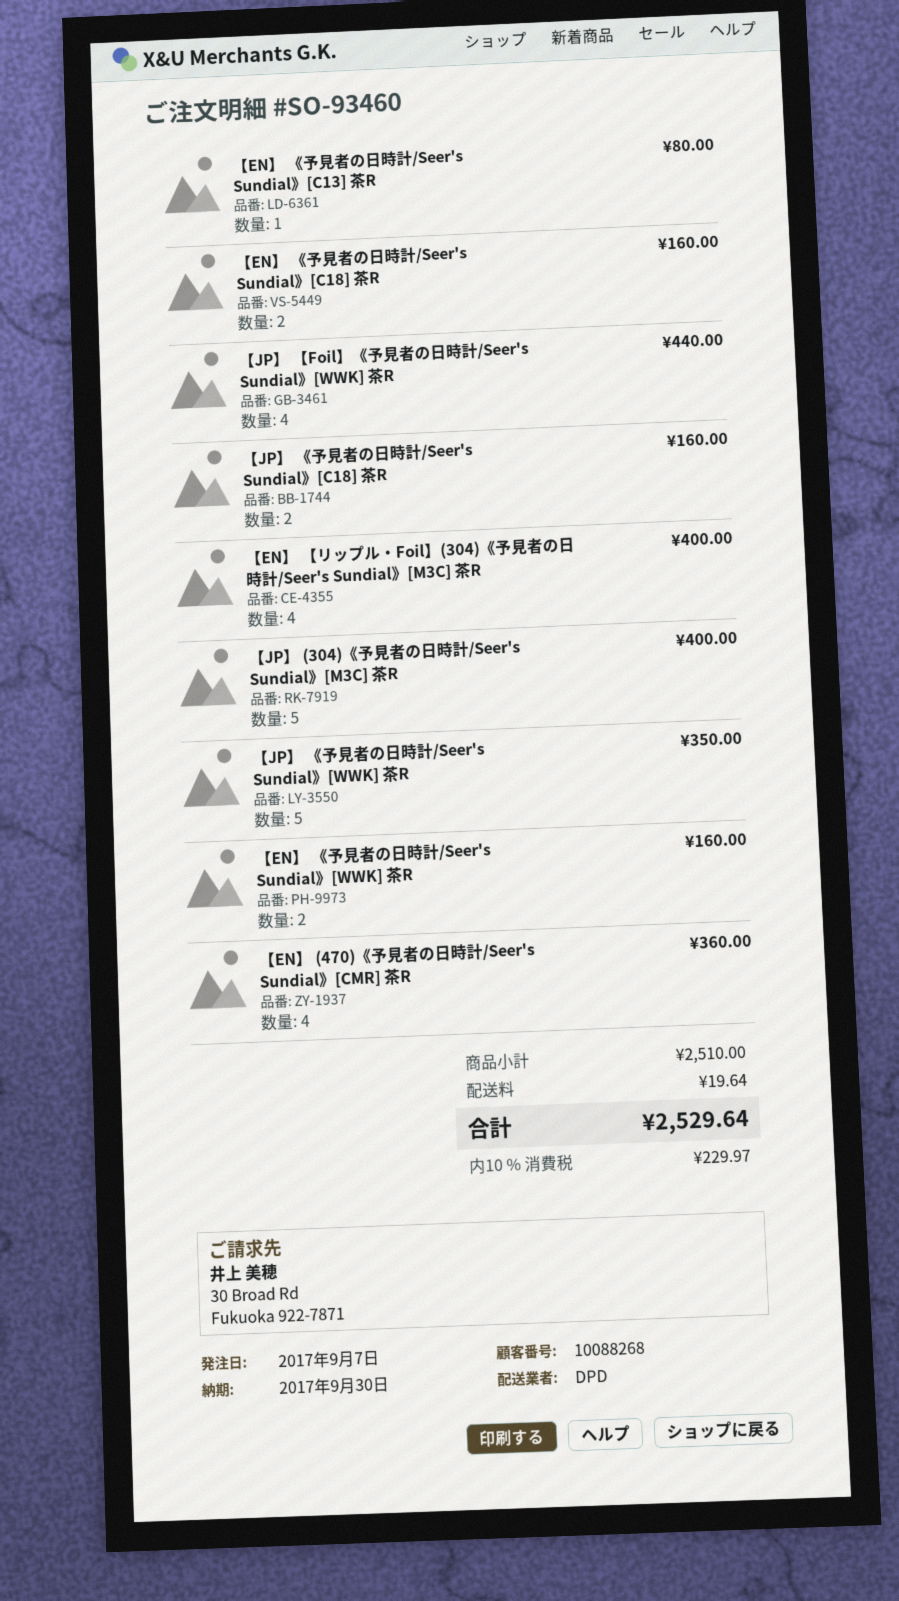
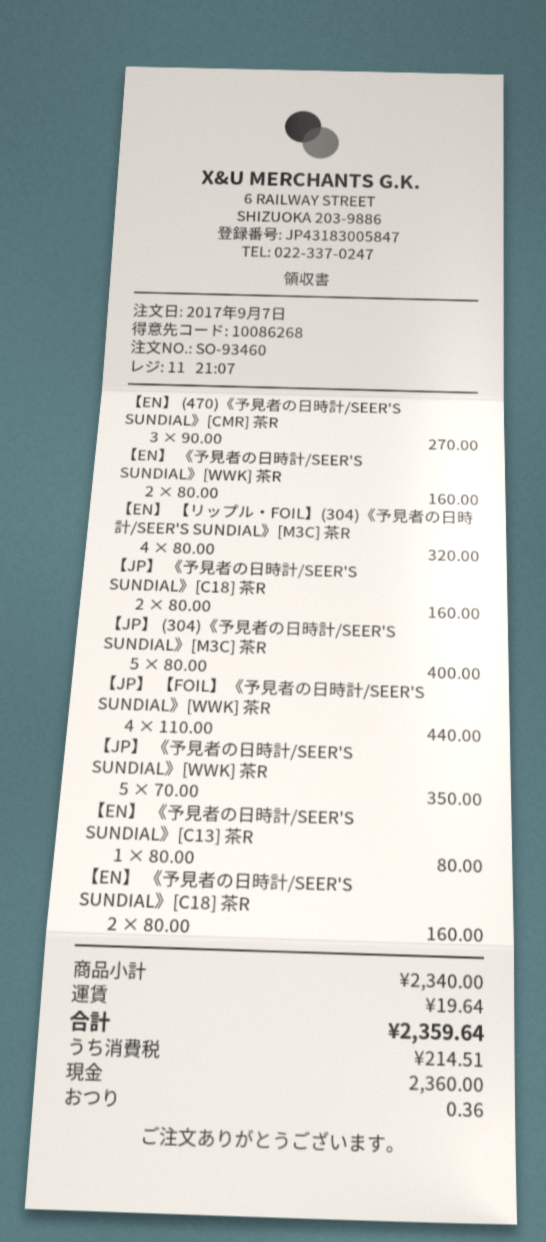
customer number: 10088268 -> 10086268
【EN】 【リップル・Foil】(304)《予見者の日時計/Seer's Sundial》[M3C] 茶R: 4 for 400.00 -> 4 for 320.00
【EN】 (470)《予見者の日時計/Seer's Sundial》[CMR] 茶R: 4 for 360.00 -> 3 for 270.00
subtotal: 2510.00 -> 2340.00
tax: 229.97 -> 214.51
total: 2529.64 -> 2359.64

